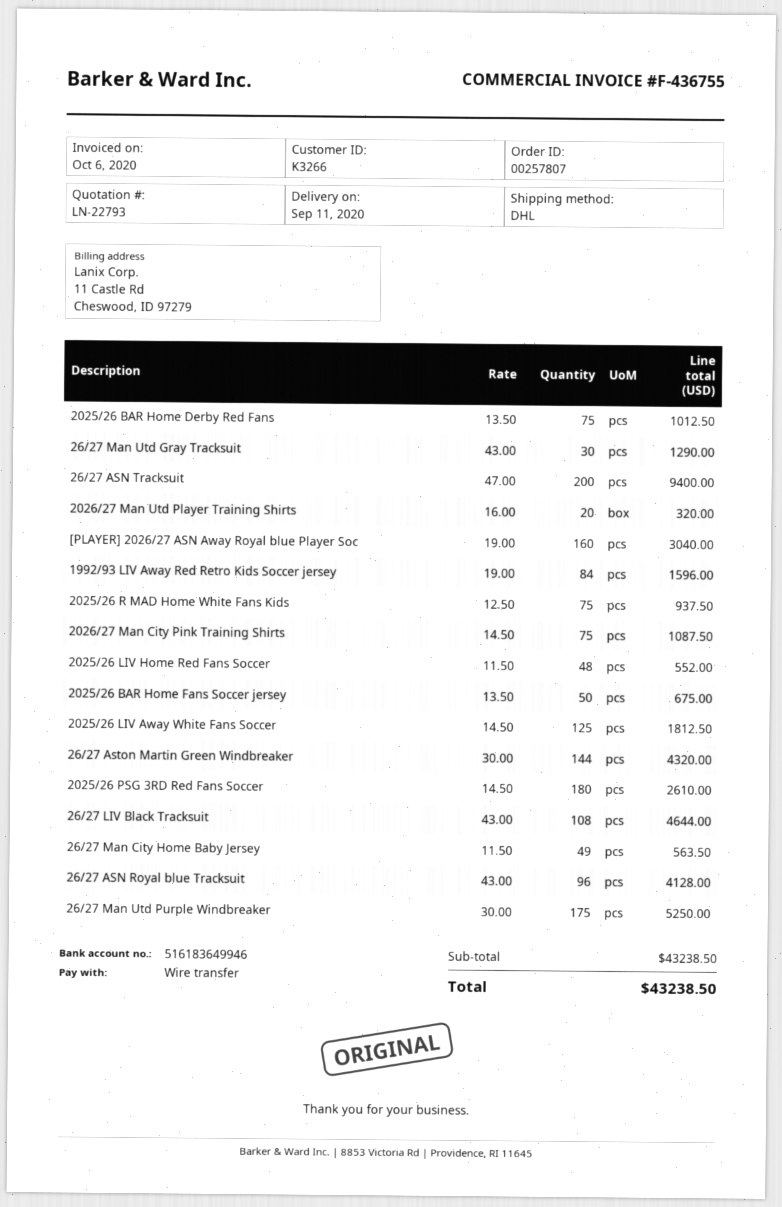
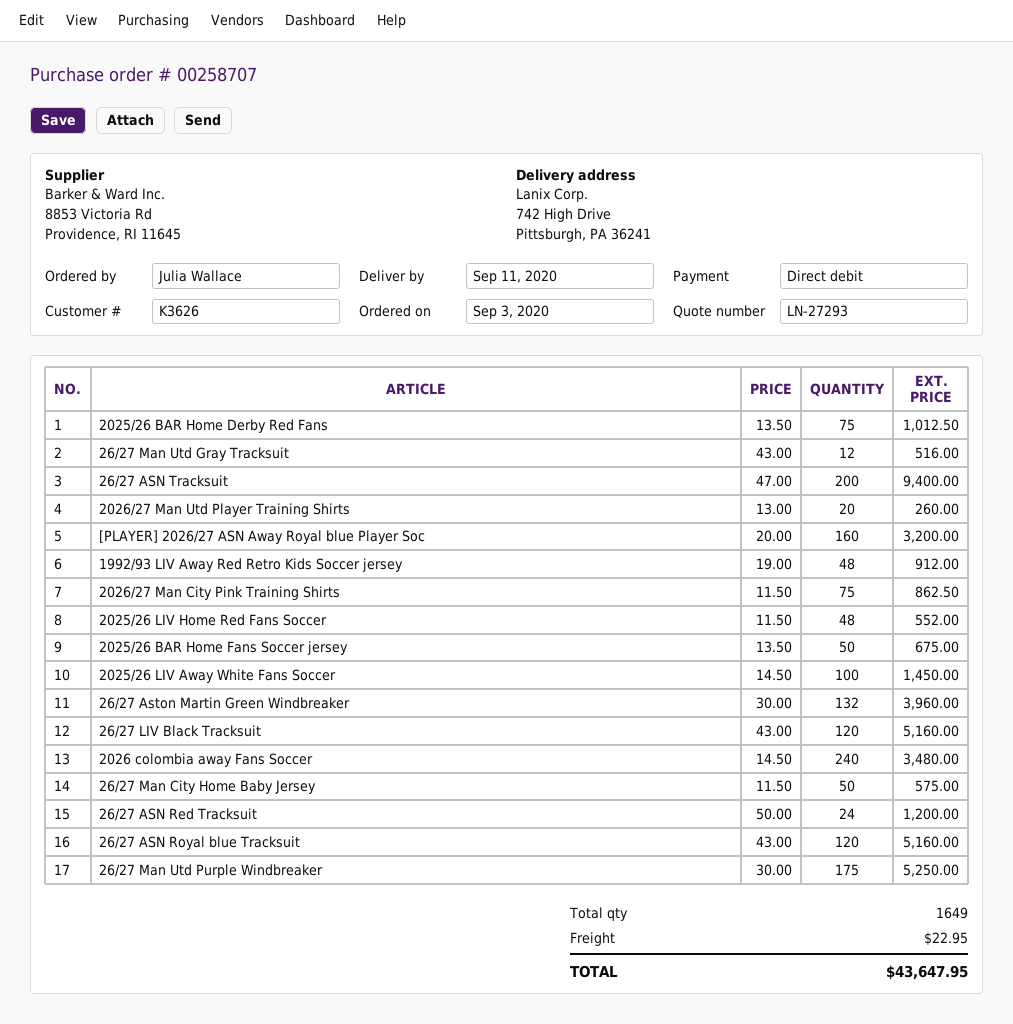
quote number: LN-22793 -> LN-27293
order number: 00257807 -> 00258707
customer number: K3266 -> K3626
payment method: bank transfer -> direct debit
26/27 Man Utd Gray Tracksuit: 30 x 43.00 = 1290.00 -> 12 x 43.00 = 516.00
2026/27 Man Utd Player Training Shirts: 20 x 16.00 = 320.00 -> 20 x 13.00 = 260.00
[PLAYER] 2026/27 ASN Away Royal blue Player Soc: 160 x 19.00 = 3040.00 -> 160 x 20.00 = 3200.00
1992/93 LIV Away Red Retro Kids Soccer jersey: 84 x 19.00 = 1596.00 -> 48 x 19.00 = 912.00
2025/26 R MAD Home White Fans Kids: 75 x 12.50 = 937.50 -> none
2026/27 Man City Pink Training Shirts: 75 x 14.50 = 1087.50 -> 75 x 11.50 = 862.50
2025/26 LIV Away White Fans Soccer: 125 x 14.50 = 1812.50 -> 100 x 14.50 = 1450.00
26/27 Aston Martin Green Windbreaker: 144 x 30.00 = 4320.00 -> 132 x 30.00 = 3960.00
2025/26 PSG 3RD Red Fans Soccer: 180 x 14.50 = 2610.00 -> none
26/27 LIV Black Tracksuit: 108 x 43.00 = 4644.00 -> 120 x 43.00 = 5160.00
26/27 Man City Home Baby Jersey: 49 x 11.50 = 563.50 -> 50 x 11.50 = 575.00
26/27 ASN Royal blue Tracksuit: 96 x 43.00 = 4128.00 -> 120 x 43.00 = 5160.00
2026 colombia away Fans Soccer: none -> 240 x 14.50 = 3480.00
26/27 ASN Red Tracksuit: none -> 24 x 50.00 = 1200.00
shipping: none -> 22.95
total: 43238.50 -> 43647.95

